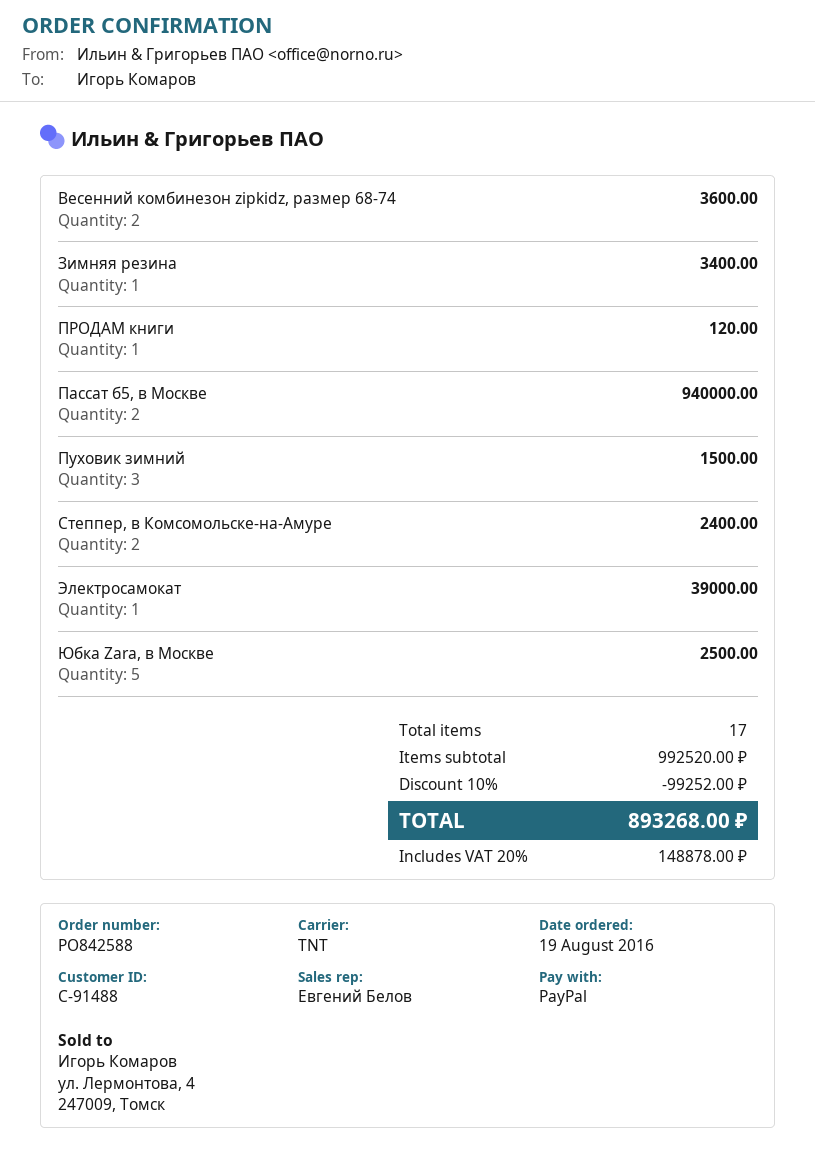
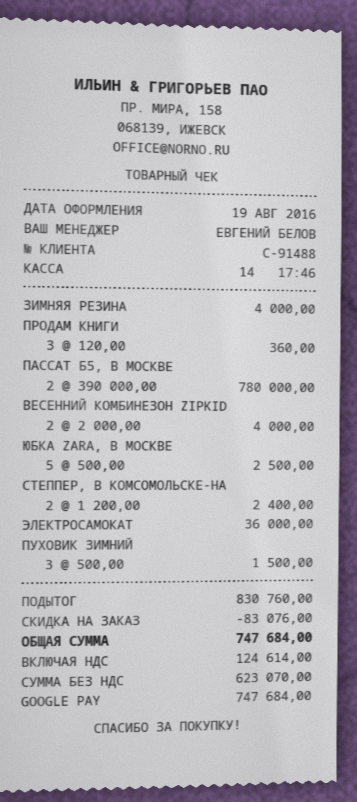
payment method: PayPal -> Google Pay
Весенний комбинезон zipkidz, размер 68-74: 2 for 3600.00 -> 2 for 4000.00
Зимняя резина: 1 for 3400.00 -> 1 for 4000.00
ПРОДАМ книги: 1 for 120.00 -> 3 for 360.00
Пассат б5, в Москве: 2 for 940000.00 -> 2 for 780000.00
Электросамокат: 1 for 39000.00 -> 1 for 36000.00
subtotal: 992520.00 -> 830760.00
discount: 99252.00 -> 83076.00
tax: 148878.00 -> 124614.00
total: 893268.00 -> 747684.00

